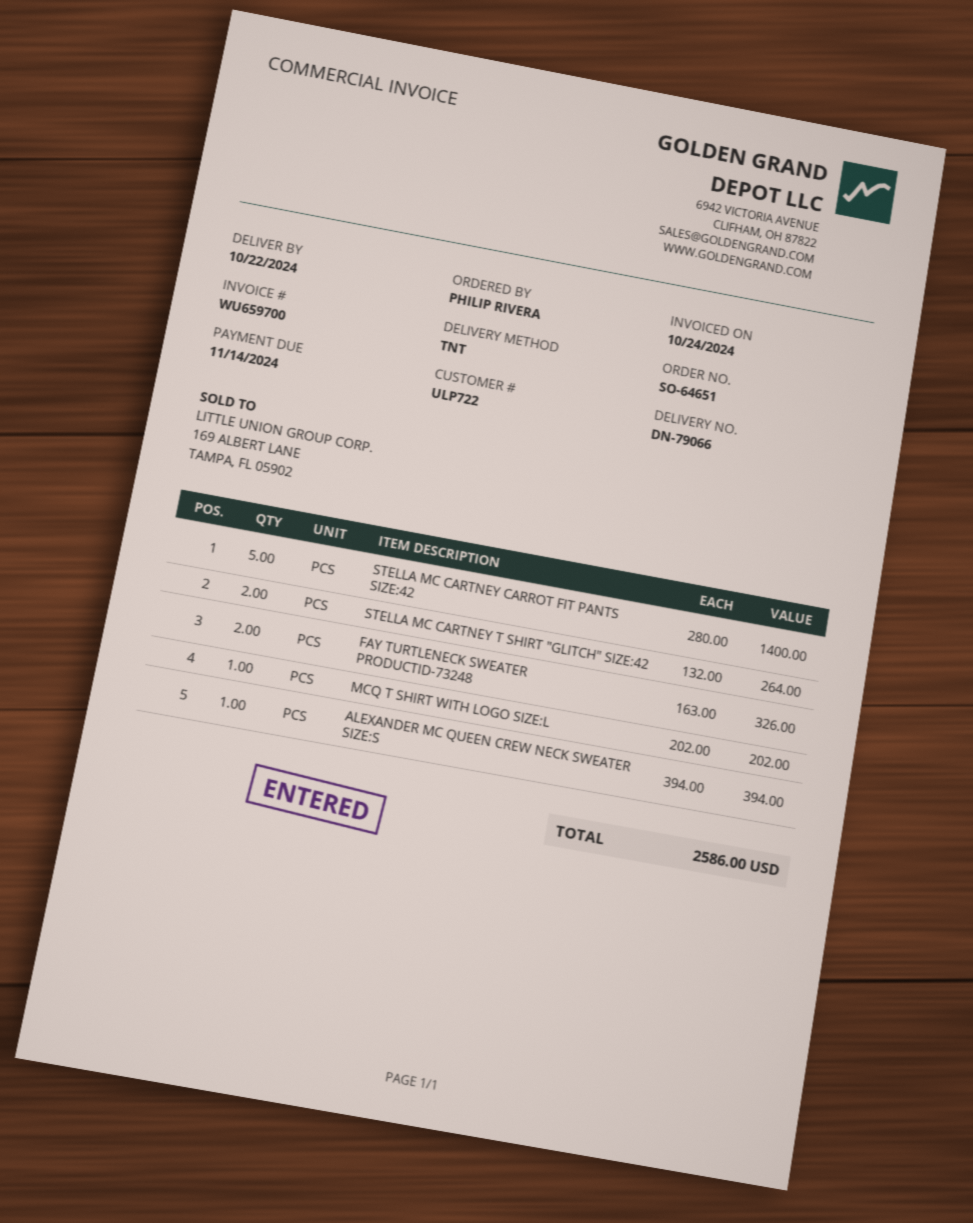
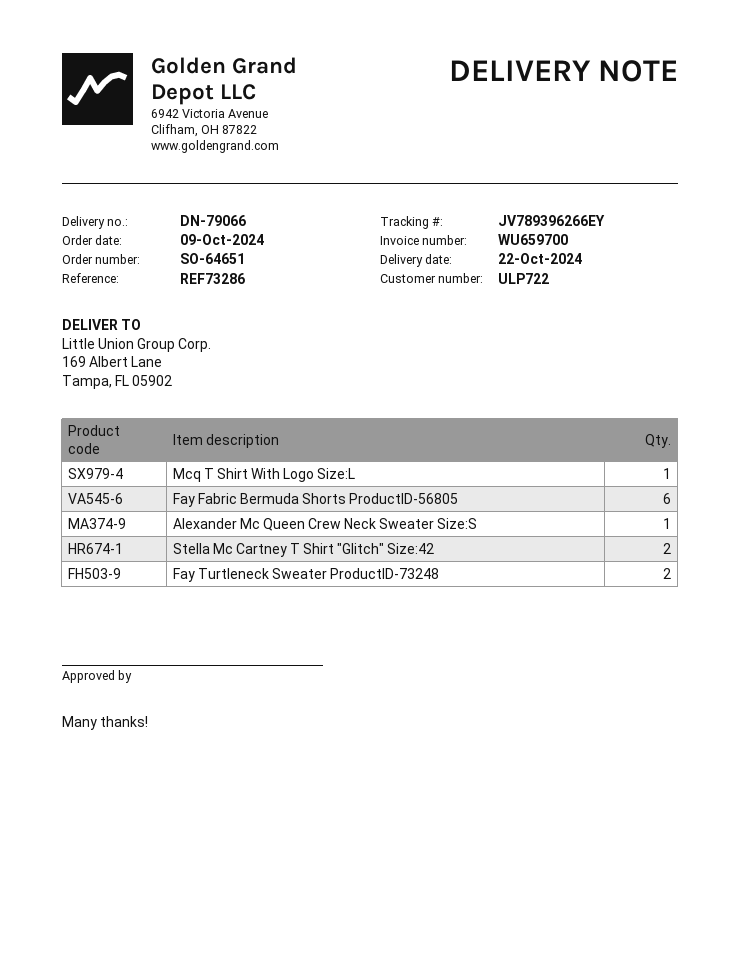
STELLA MC CARTNEY CARROT FIT PANTS SIZE:42: 5 -> none
Fay Fabric Bermuda Shorts ProductID-56805: none -> 6

